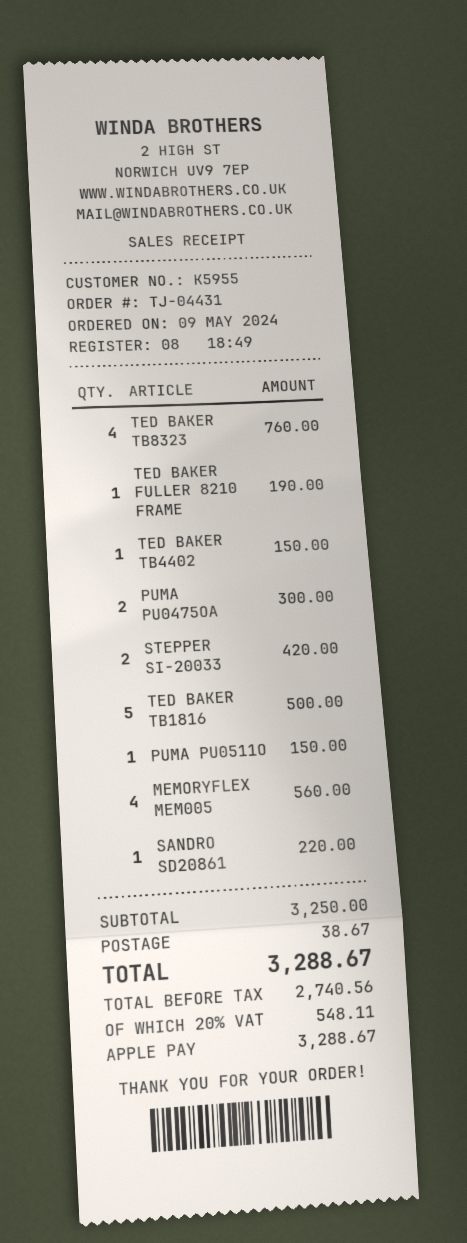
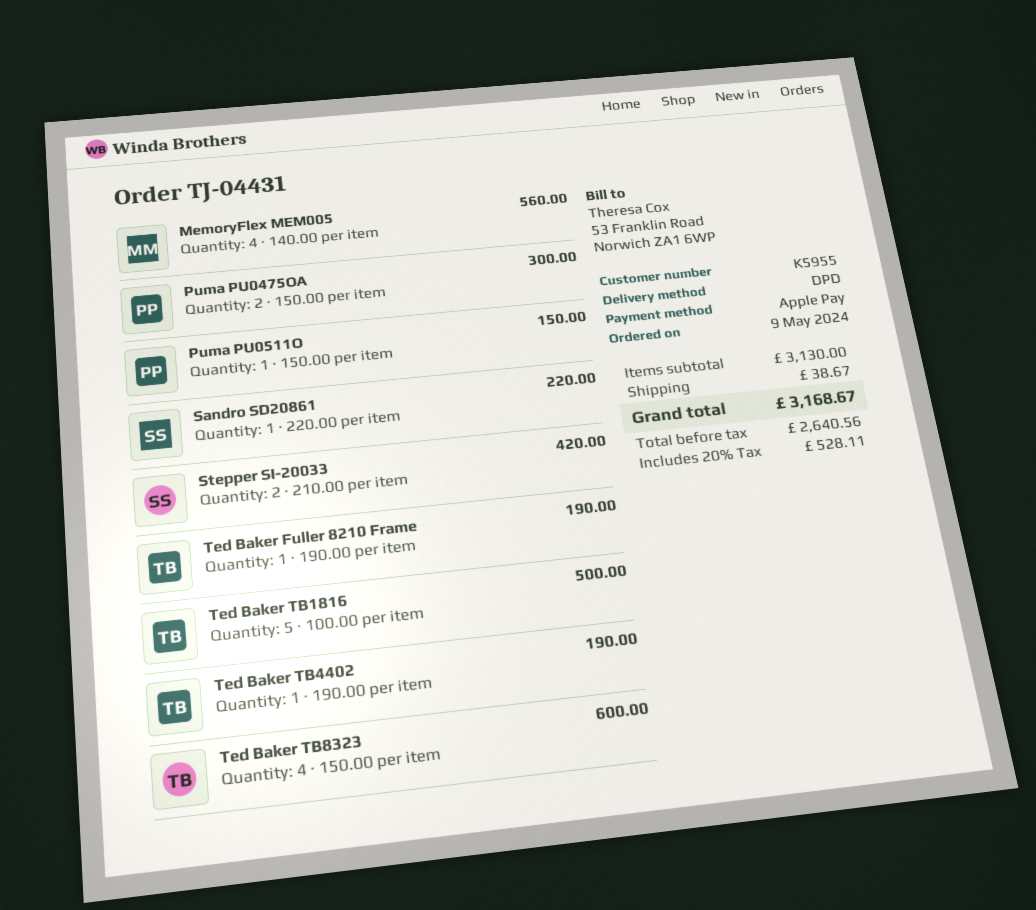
TED BAKER TB8323: 4 for 760.00 -> 4 for 600.00
TED BAKER TB4402: 1 for 150.00 -> 1 for 190.00
subtotal: 3250.00 -> 3130.00
net: 2740.56 -> 2640.56
tax: 20% = 548.11 -> 20% = 528.11
total: 3288.67 -> 3168.67

